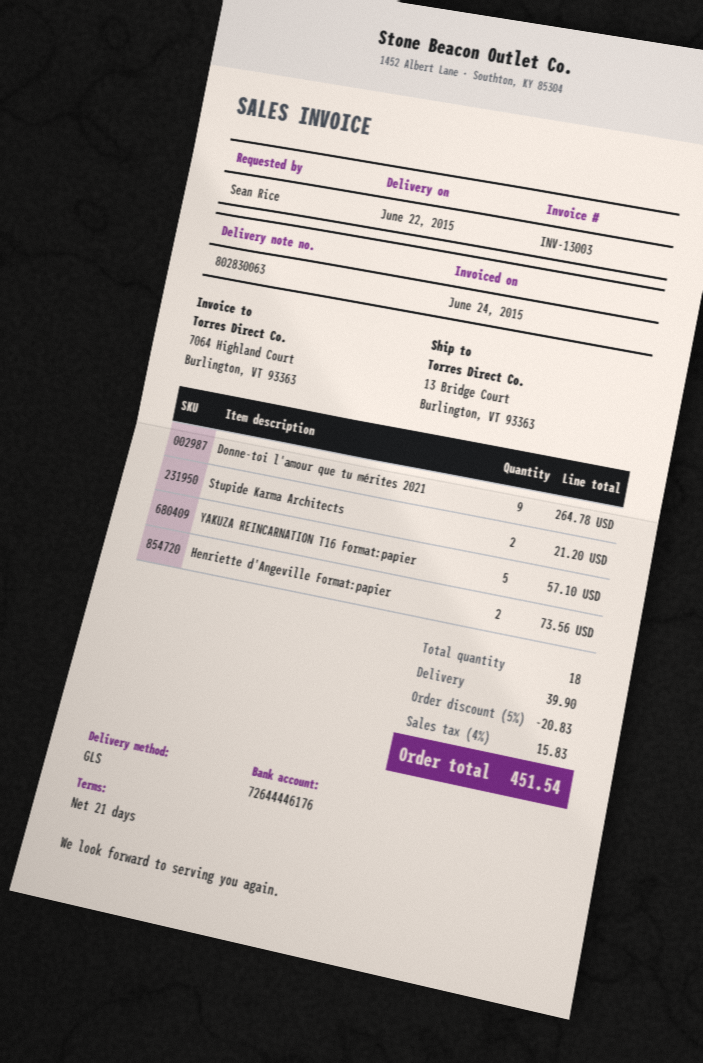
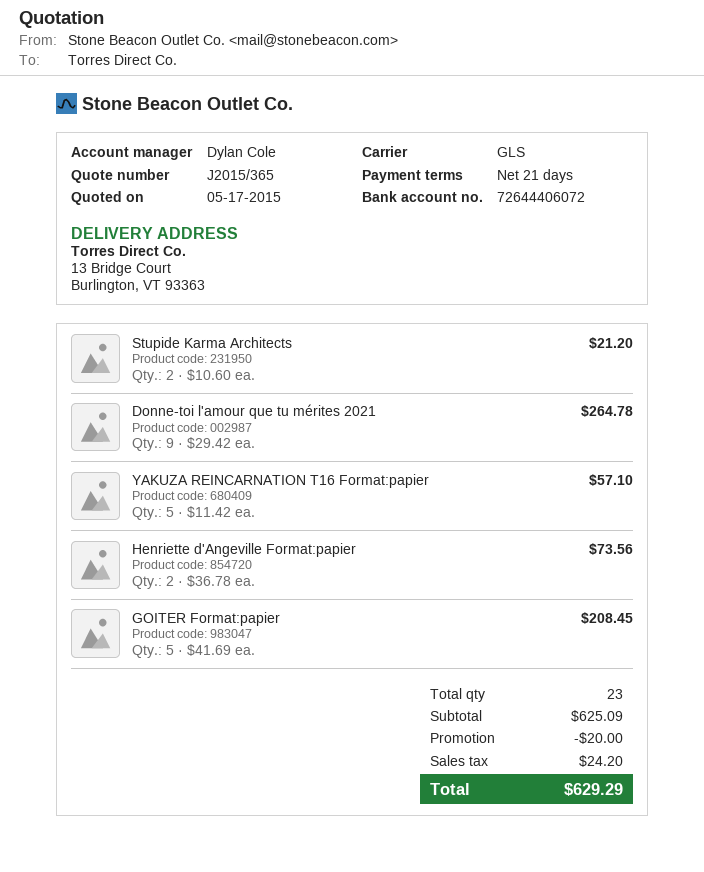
bank account: 72644446176 -> 72644406072
GOITER Format:papier: none -> 5 for 208.45
total quantity: 18 -> 23
discount: 20.83 -> 20.00
shipping: 39.90 -> none
tax: 15.83 -> 24.20
total: 451.54 -> 629.29

